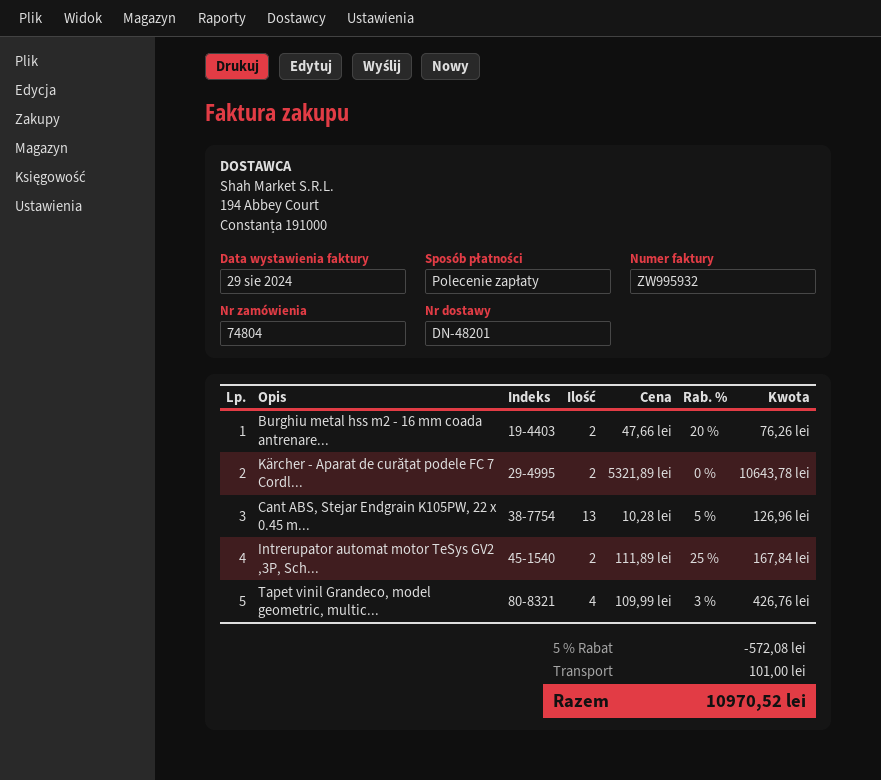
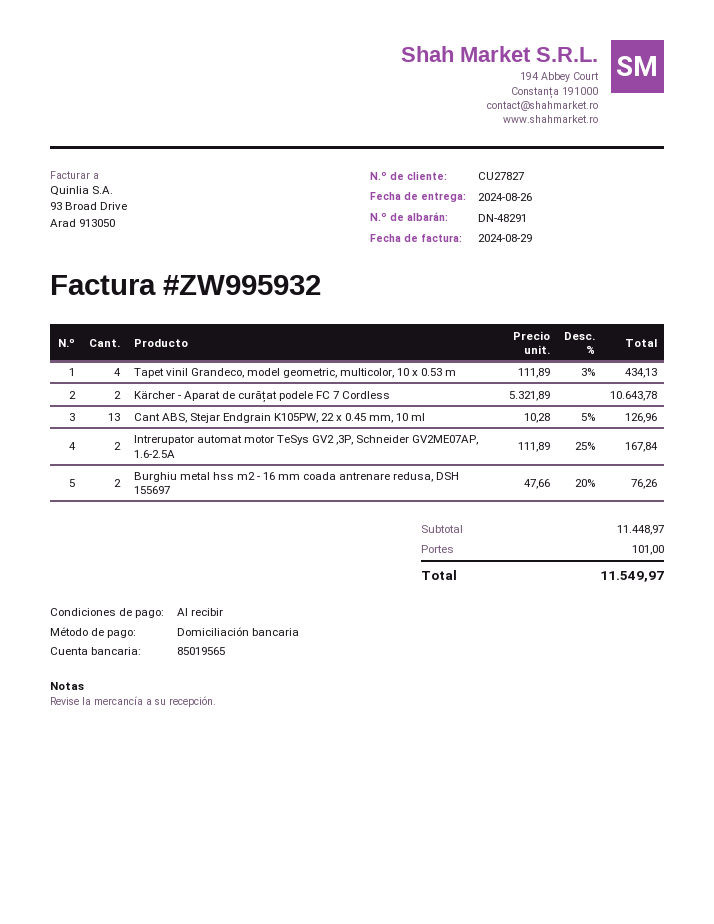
delivery note number: DN-48201 -> DN-48291
Tapet vinil Grandeco, model geometric, multic...: 4 x 109.99 - 3% = 426.76 -> 4 x 111.89 - 3% = 434.13
discount: 5% = 572.08 -> none
total: 10970.52 -> 11549.97

